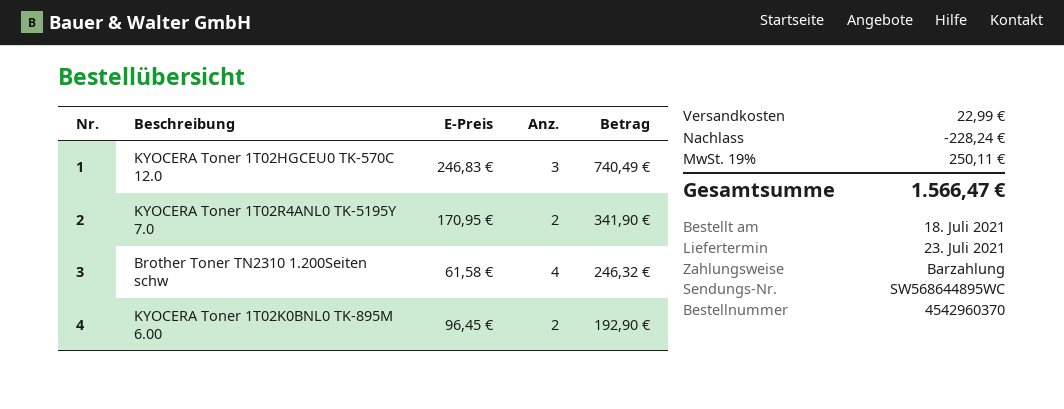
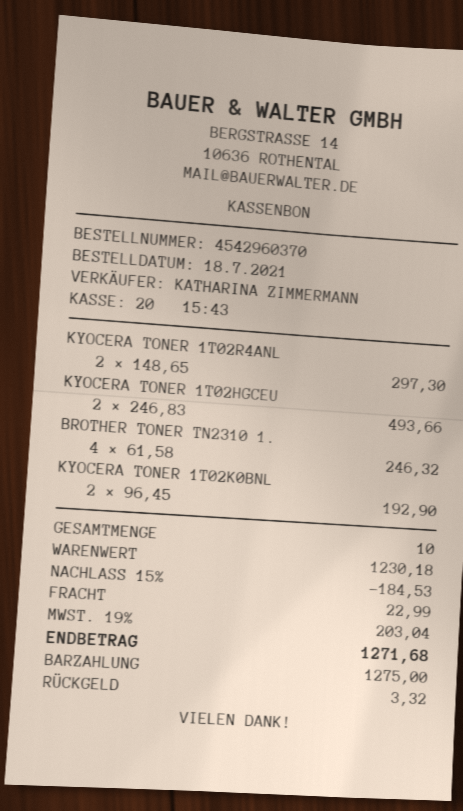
KYOCERA Toner 1T02HGCEU0 TK-570C 12.0: 3 x 246.83 = 740.49 -> 2 x 246.83 = 493.66
KYOCERA Toner 1T02R4ANL0 TK-5195Y 7.0: 2 x 170.95 = 341.90 -> 2 x 148.65 = 297.30
discount: 228.24 -> 184.53
tax: 19% = 250.11 -> 19% = 203.04
total: 1566.47 -> 1271.68

